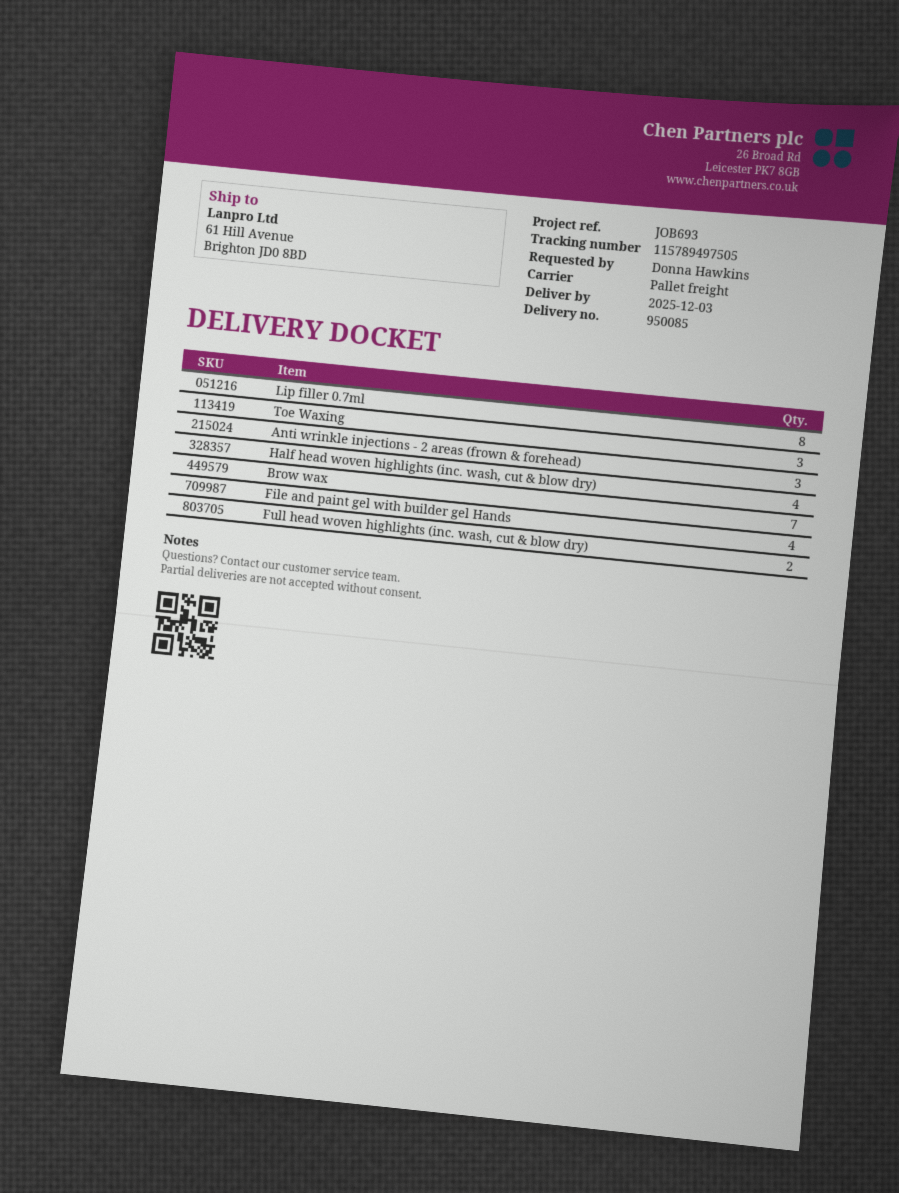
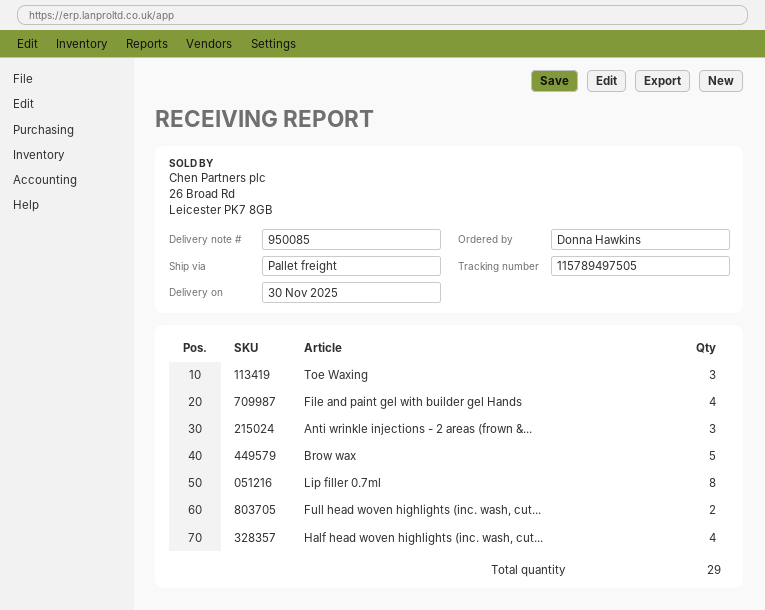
delivery date: 2025-12-03 -> 2025-11-30
Brow wax: 7 -> 5

